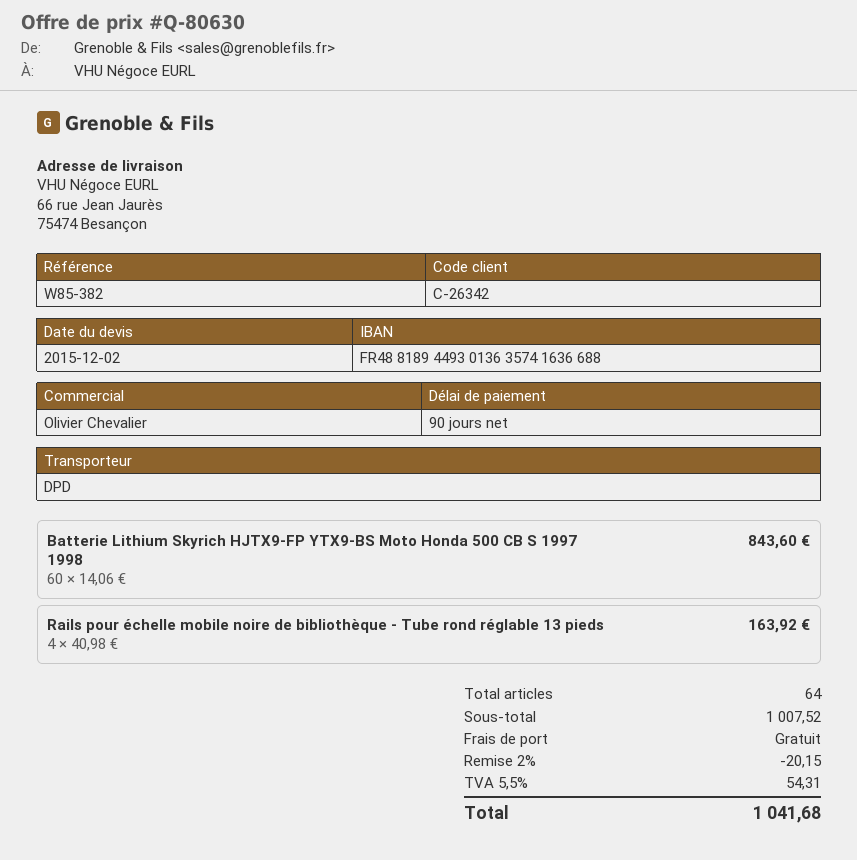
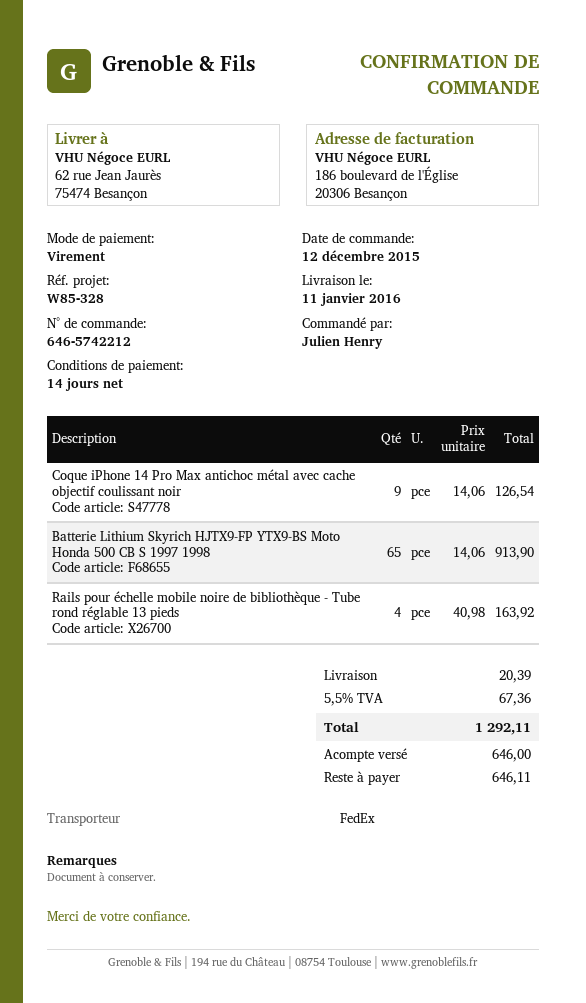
payment terms: 90 days -> 14 days
reference: W85-382 -> W85-328
shipping method: DPD -> FedEx
ship to: 66 rue Jean Jaurès, 75474 Besançon -> 62 rue Jean Jaurès, 75474 Besançon
Batterie Lithium Skyrich HJTX9-FP YTX9-BS Moto Honda 500 CB S 1997 1998: 60 x 14.06 = 843.60 -> 65 x 14.06 = 913.90
Coque iPhone 14 Pro Max antichoc métal avec cache objectif coulissant noir: none -> 9 x 14.06 = 126.54
discount: 2% = 20.15 -> none
shipping: 0.00 -> 20.39
tax: 5.5% = 54.31 -> 5.5% = 67.36
total: 1041.68 -> 1292.11

